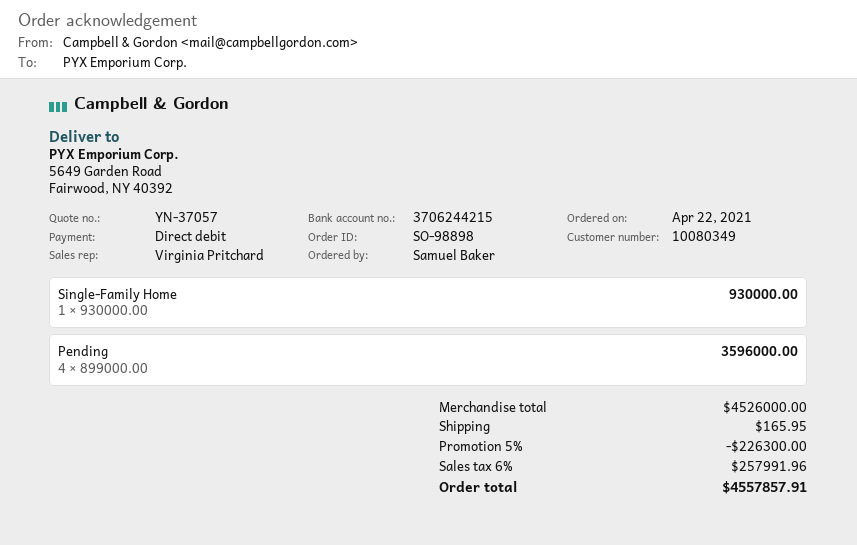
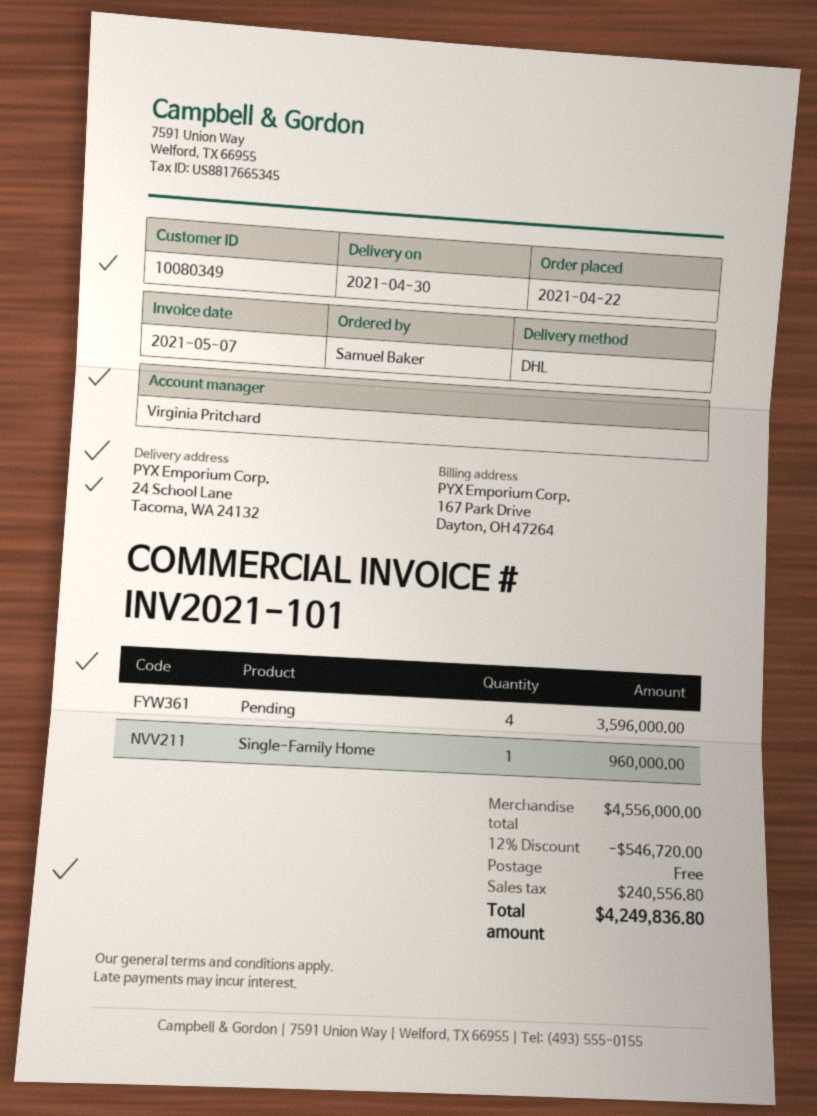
ship to: 5649 Garden Road, Fairwood, NY 40392 -> 24 School Lane, Tacoma, WA 24132
Single-Family Home: 1 for 930000.00 -> 1 for 960000.00
subtotal: 4526000.00 -> 4556000.00
discount: 5% = 226300.00 -> 12% = 546720.00
shipping: 165.95 -> 0.00
tax: 257991.96 -> 240556.80
total: 4557857.91 -> 4249836.80

